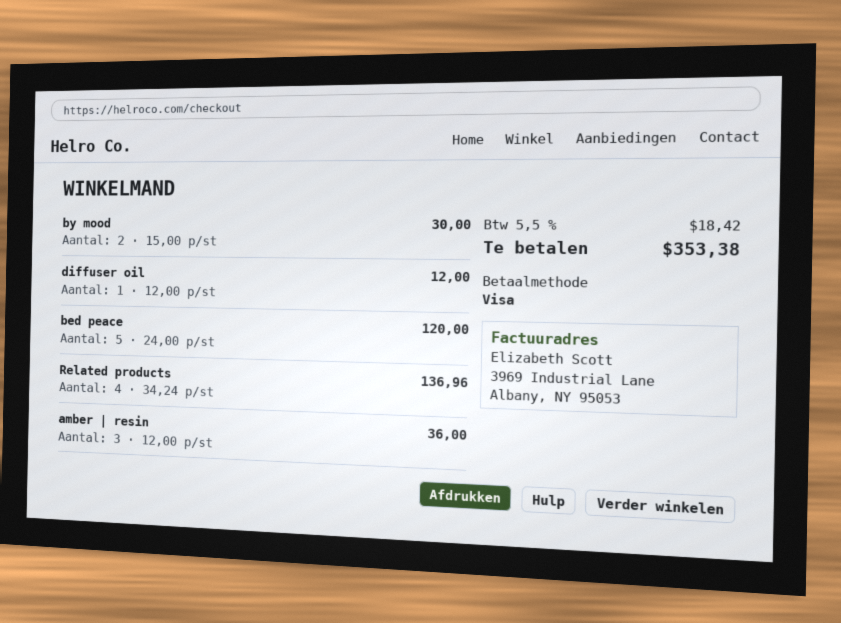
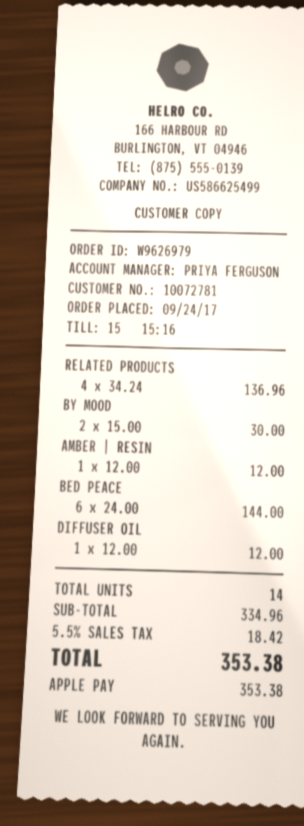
payment method: Visa -> Apple Pay
bed peace: 5 x 24.00 = 120.00 -> 6 x 24.00 = 144.00
amber | resin: 3 x 12.00 = 36.00 -> 1 x 12.00 = 12.00

